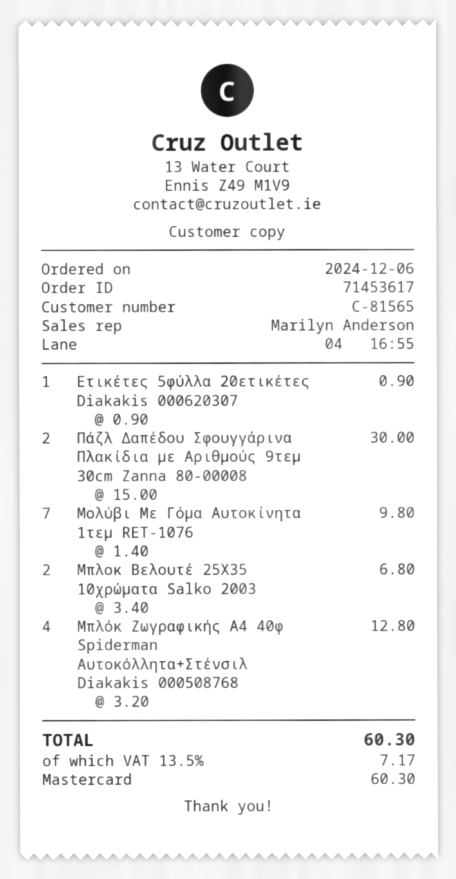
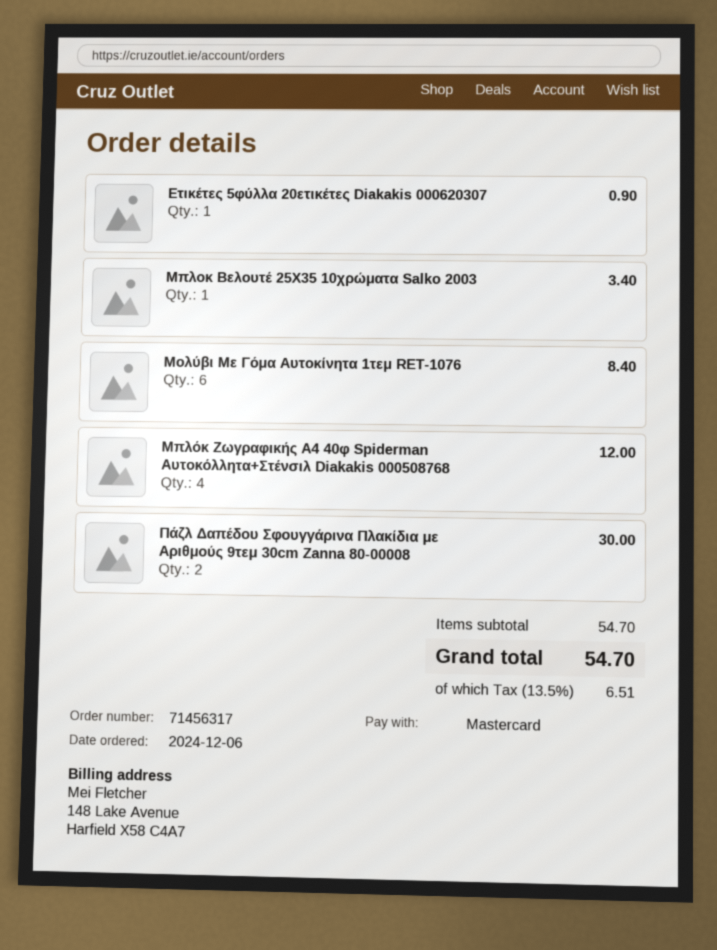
order number: 71453617 -> 71456317
Μολύβι Με Γόμα Αυτοκίνητα 1τεμ RET-1076: 7 for 9.80 -> 6 for 8.40
Μπλοκ Βελουτέ 25Χ35 10χρώματα Salko 2003: 2 for 6.80 -> 1 for 3.40
Μπλόκ Ζωγραφικής Α4 40φ Spiderman Αυτοκόλλητα+Στένσιλ Diakakis 000508768: 4 for 12.80 -> 4 for 12.00
tax: 13.5% = 7.17 -> 13.5% = 6.51
total: 60.30 -> 54.70

